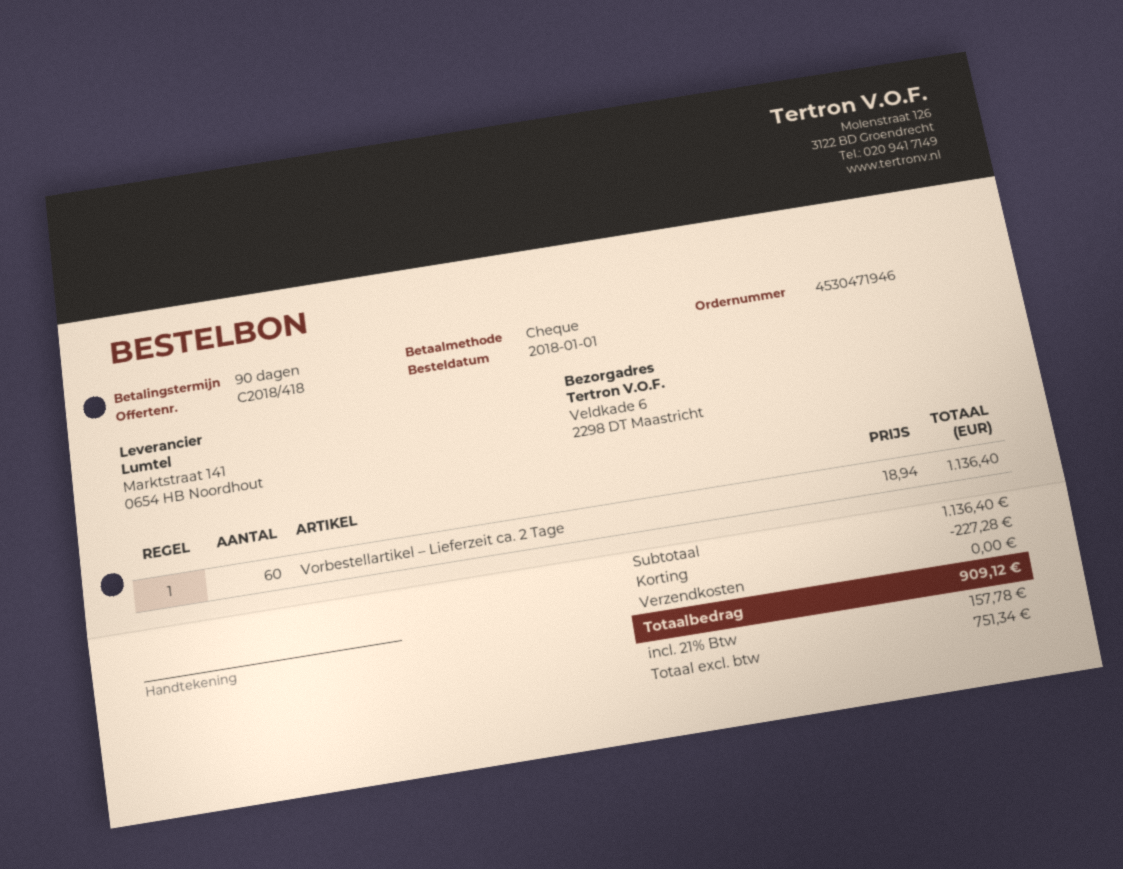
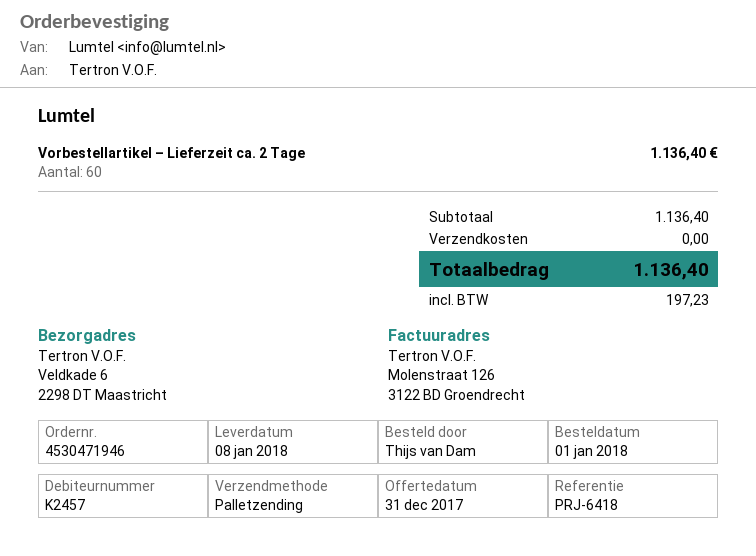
discount: 227.28 -> none
tax: 157.78 -> 197.23
total: 909.12 -> 1136.40

